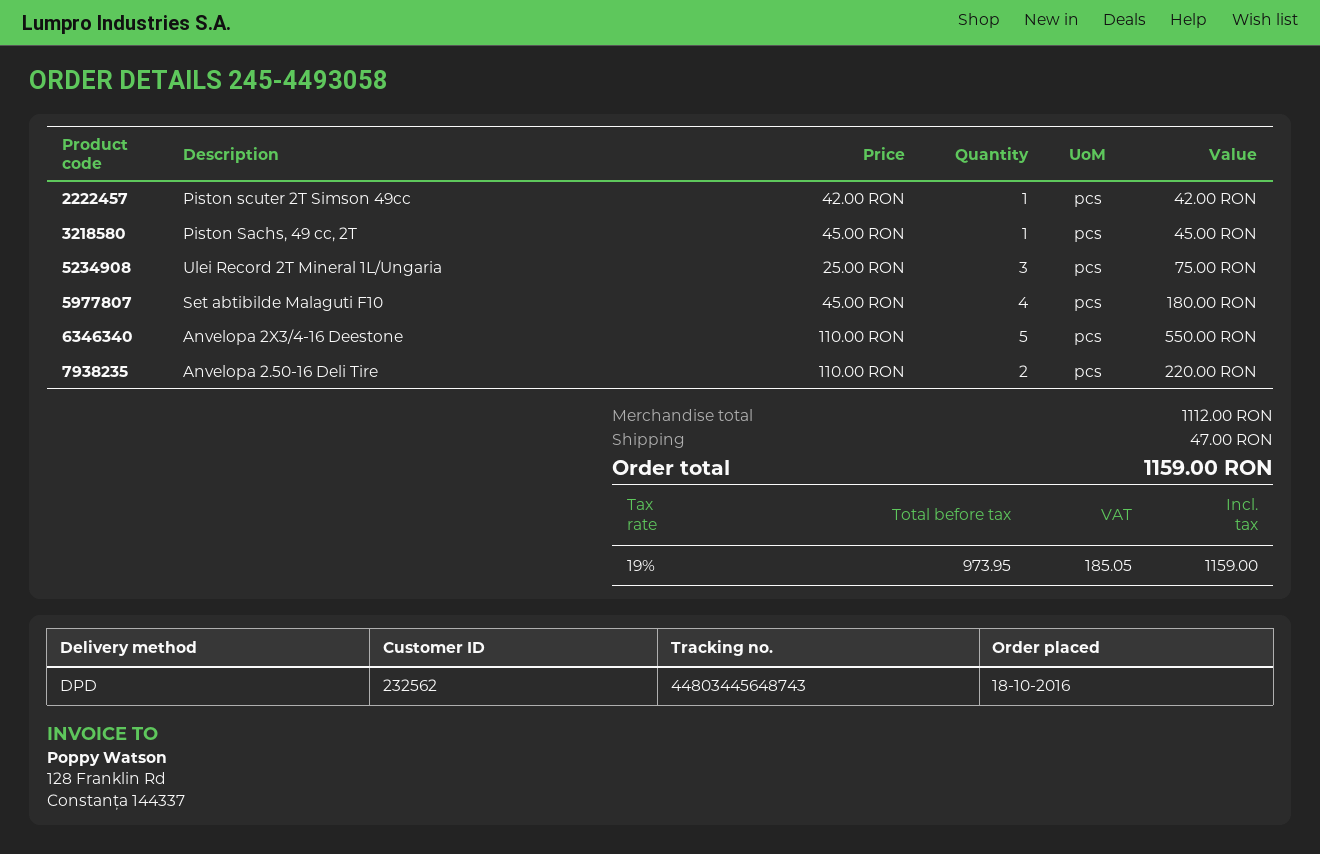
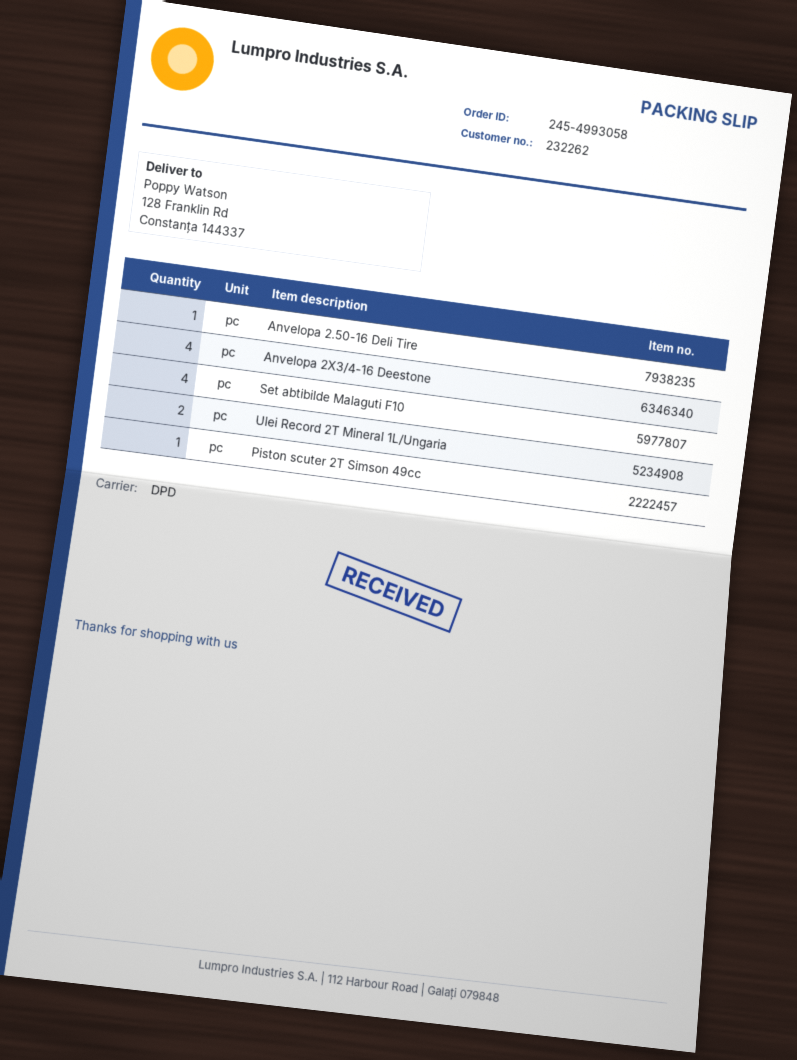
order number: 245-4493058 -> 245-4993058
customer number: 232562 -> 232262
Piston Sachs, 49 cc, 2T: 1 -> none
Ulei Record 2T Mineral 1L/Ungaria: 3 -> 2
Anvelopa 2X3/4-16 Deestone: 5 -> 4
Anvelopa 2.50-16 Deli Tire: 2 -> 1

